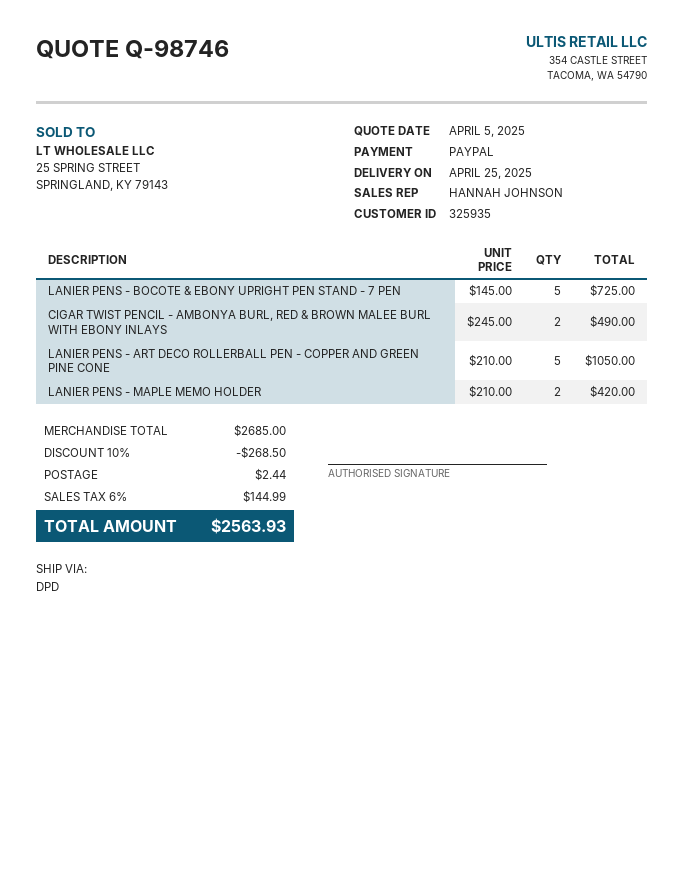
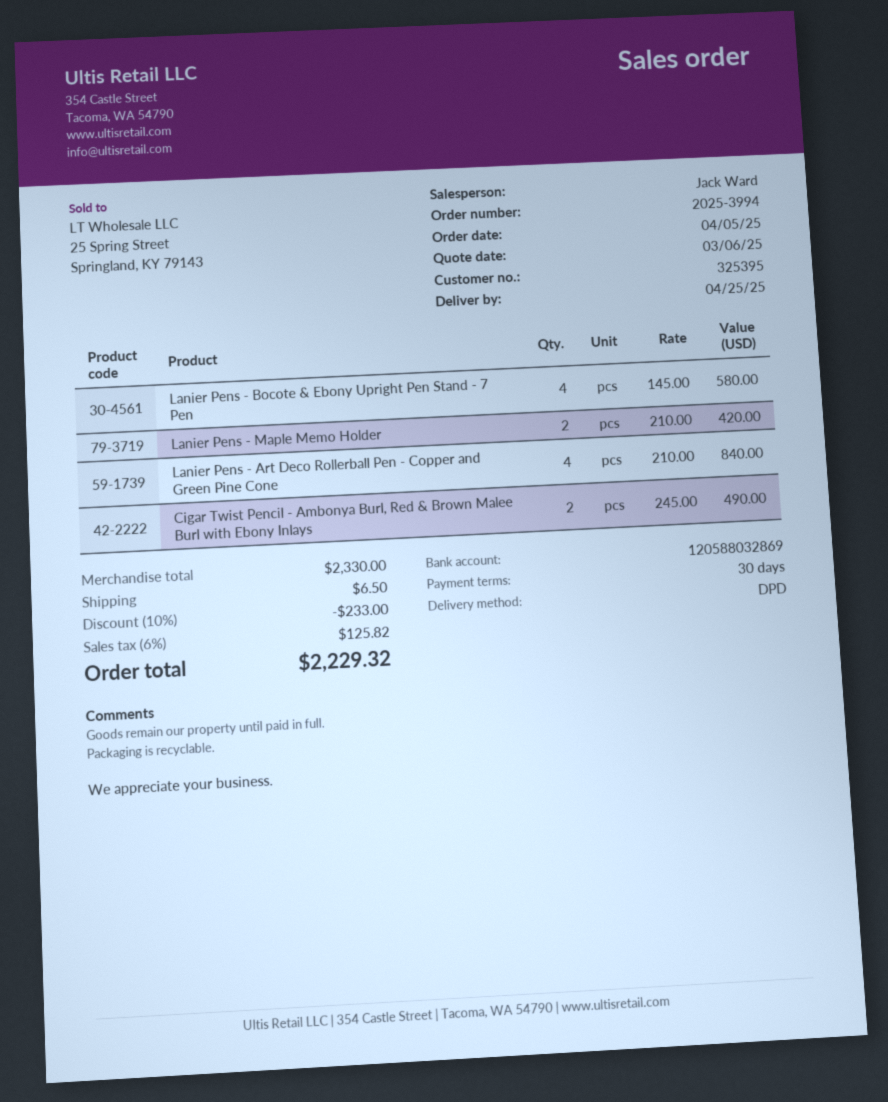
quote date: 2025-04-05 -> 2025-03-06
customer number: 325935 -> 325395
sales rep: HANNAH JOHNSON -> Jack Ward
LANIER PENS - BOCOTE & EBONY UPRIGHT PEN STAND - 7 PEN: 5 x 145.00 = 725.00 -> 4 x 145.00 = 580.00
LANIER PENS - ART DECO ROLLERBALL PEN - COPPER AND GREEN PINE CONE: 5 x 210.00 = 1050.00 -> 4 x 210.00 = 840.00
subtotal: 2685.00 -> 2330.00
discount: 10% = 268.50 -> 10% = 233.00
shipping: 2.44 -> 6.50
tax: 6% = 144.99 -> 6% = 125.82
total: 2563.93 -> 2229.32

